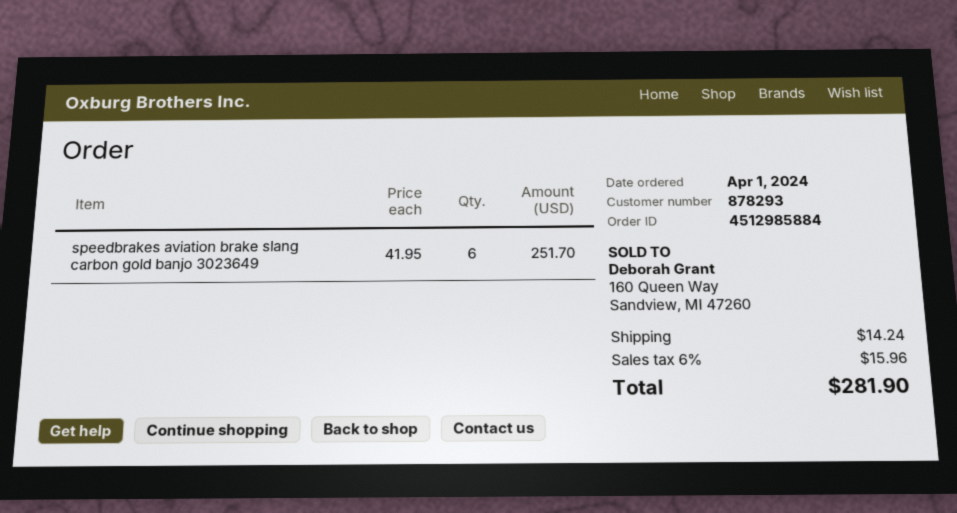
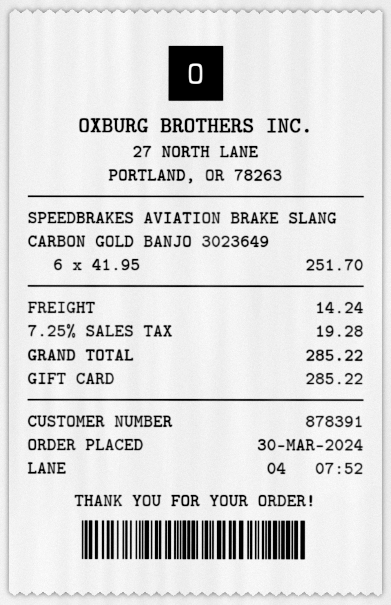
order date: 2024-04-01 -> 2024-03-30
customer number: 878293 -> 878391
tax: 6% = 15.96 -> 7.25% = 19.28
total: 281.90 -> 285.22

